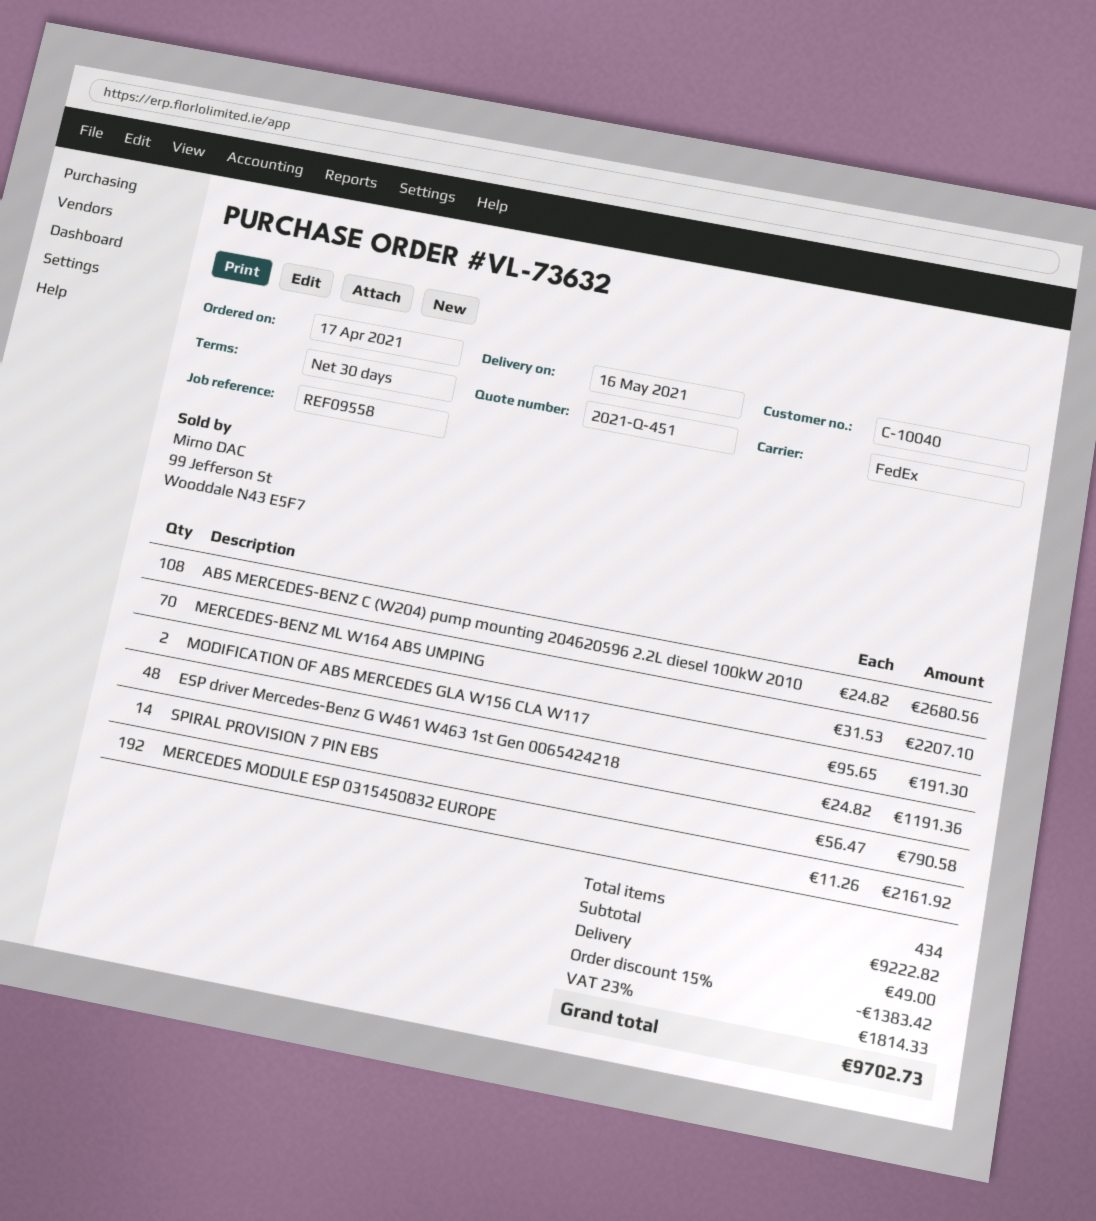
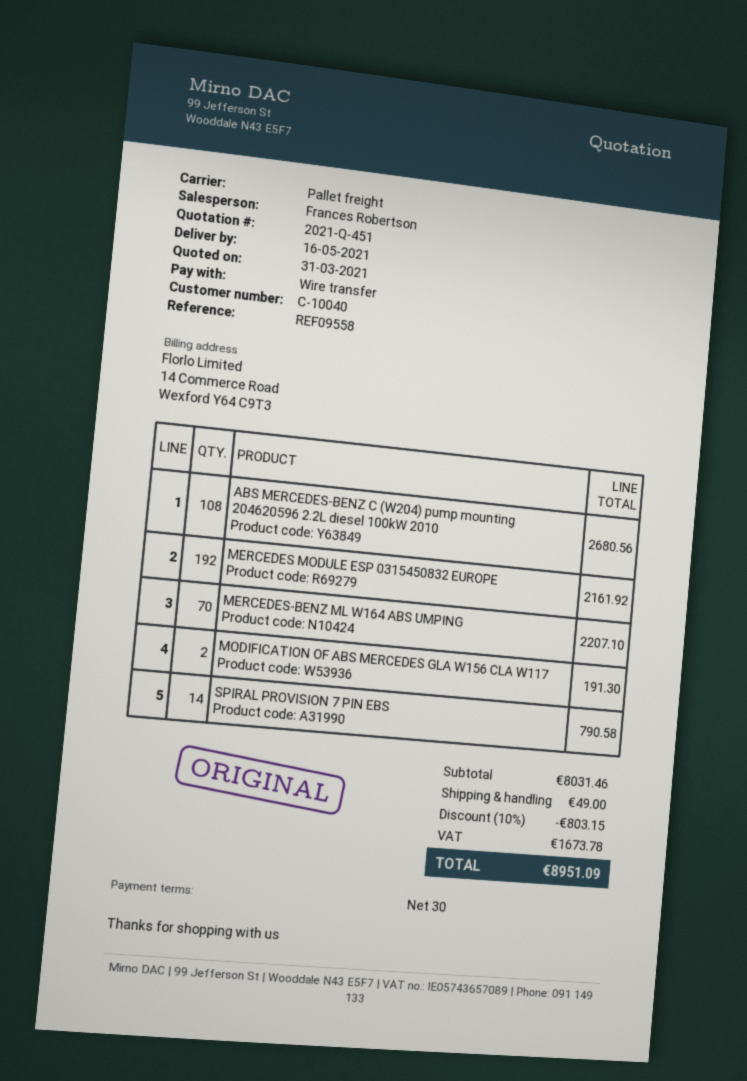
shipping method: FedEx -> pallet freight
ESP driver Mercedes-Benz G W461 W463 1st Gen 0065424218: 48 for 1191.36 -> none
subtotal: 9222.82 -> 8031.46
discount: 15% = 1383.42 -> 10% = 803.15
tax: 1814.33 -> 1673.78
total: 9702.73 -> 8951.09

